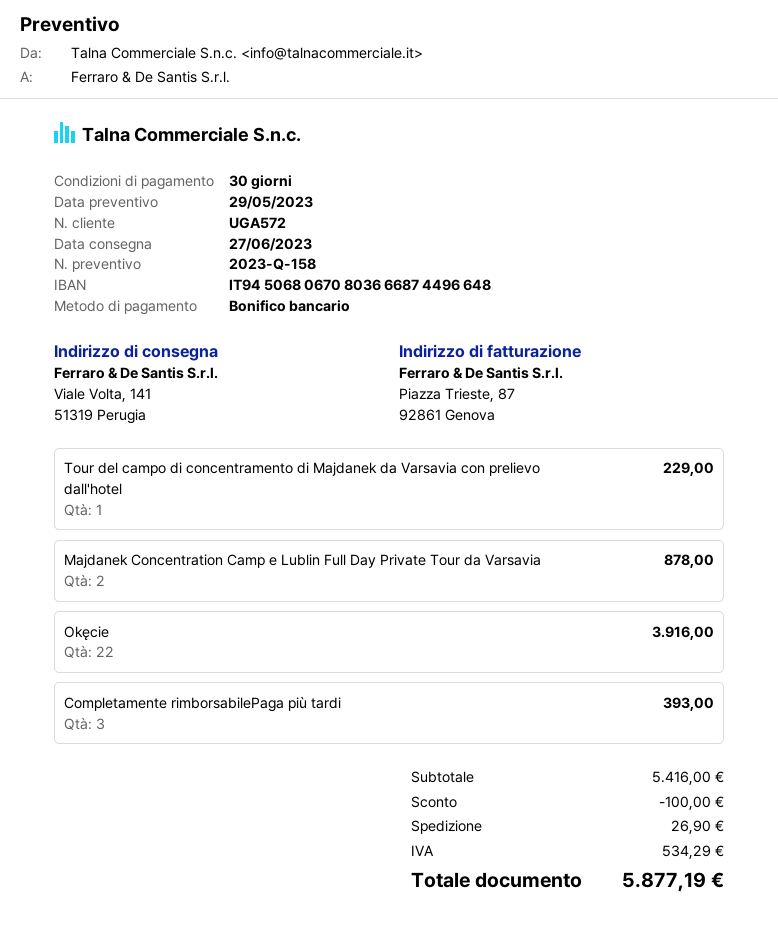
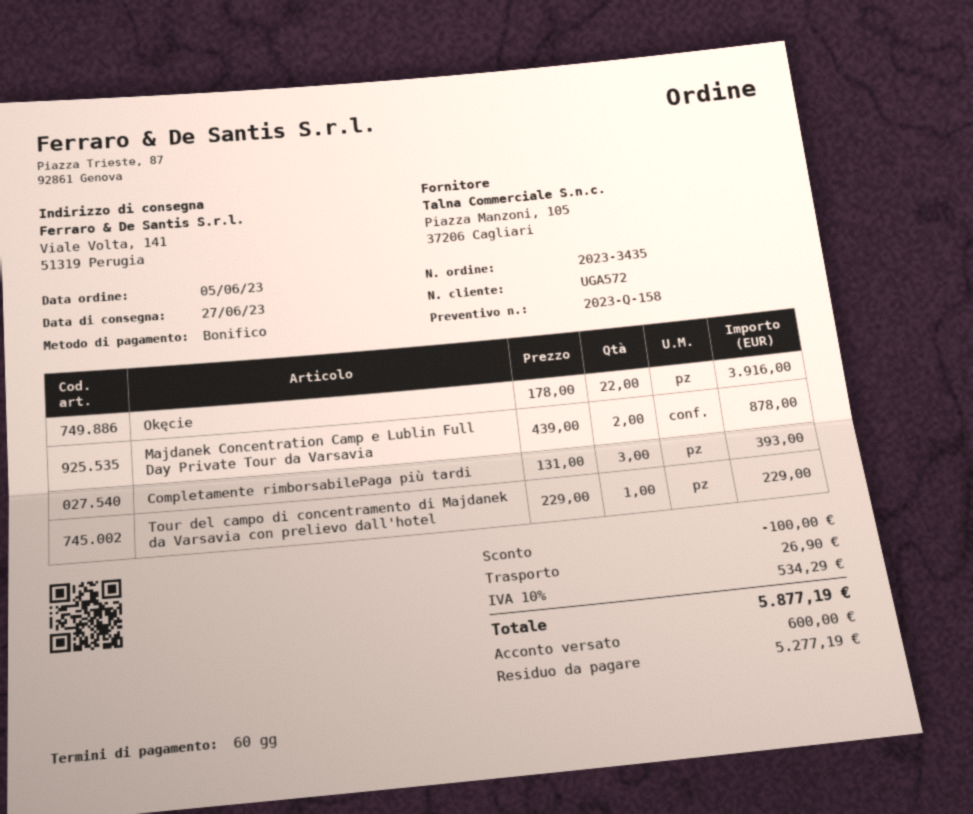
payment terms: 30 days -> 60 days

